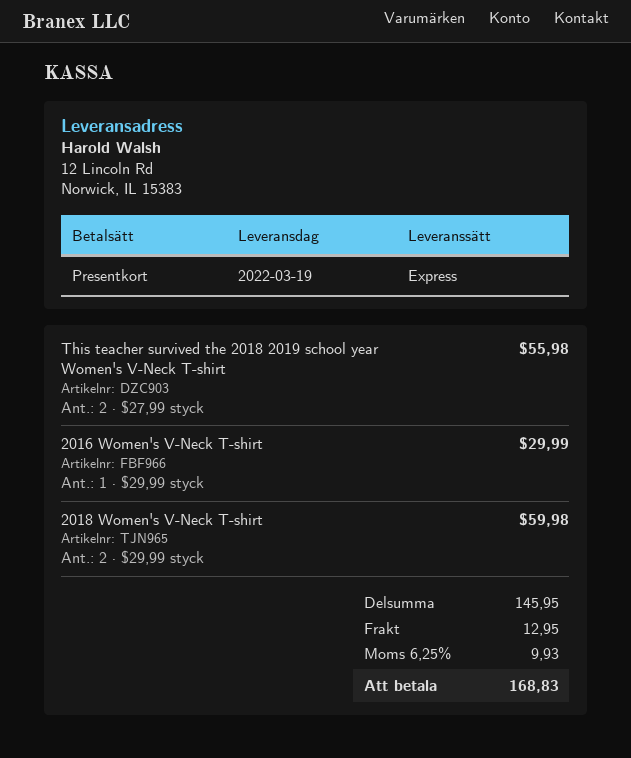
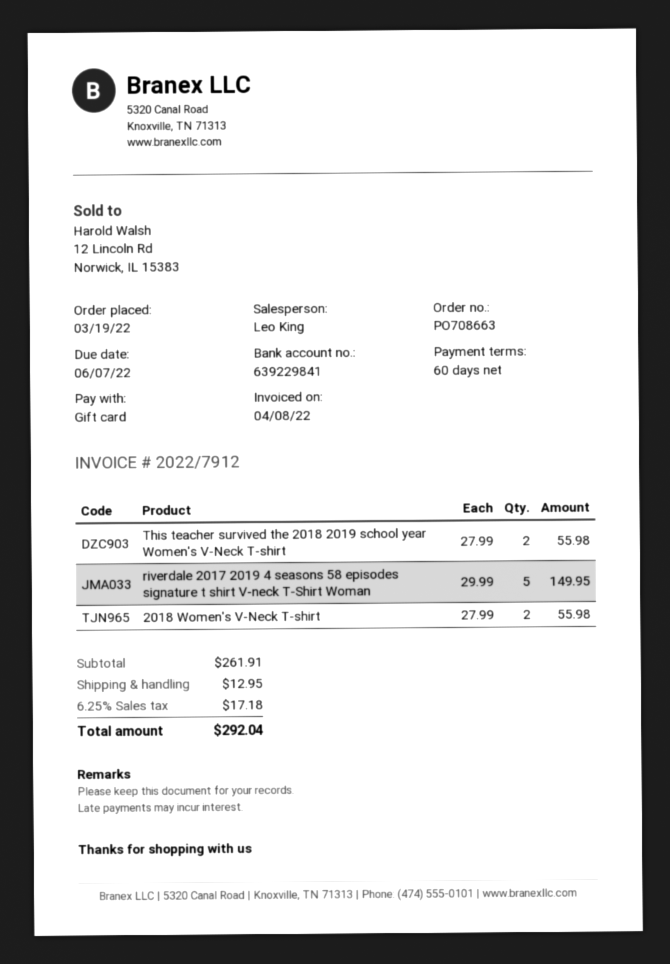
2016 Women's V-Neck T-shirt: 1 x 29.99 = 29.99 -> none
2018 Women's V-Neck T-shirt: 2 x 29.99 = 59.98 -> 2 x 27.99 = 55.98
riverdale 2017 2019 4 seasons 58 episodes signature t shirt V-neck T-Shirt Woman: none -> 5 x 29.99 = 149.95
subtotal: 145.95 -> 261.91
tax: 6.25% = 9.93 -> 6.25% = 17.18
total: 168.83 -> 292.04

